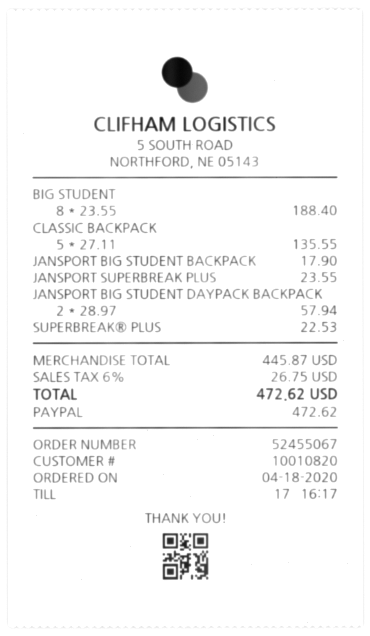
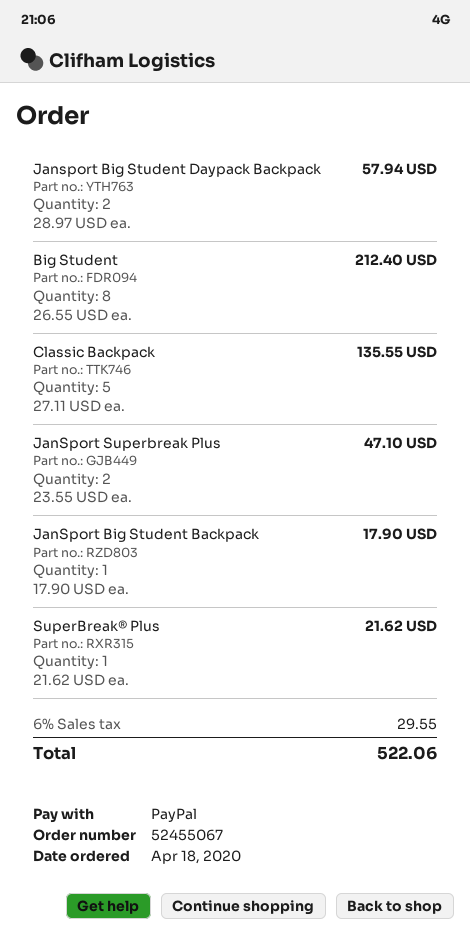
BIG STUDENT: 8 x 23.55 = 188.40 -> 8 x 26.55 = 212.40
JANSPORT SUPERBREAK PLUS: 1 x 23.55 = 23.55 -> 2 x 23.55 = 47.10
SUPERBREAK® PLUS: 1 x 22.53 = 22.53 -> 1 x 21.62 = 21.62
tax: 6% = 26.75 -> 6% = 29.55
total: 472.62 -> 522.06

